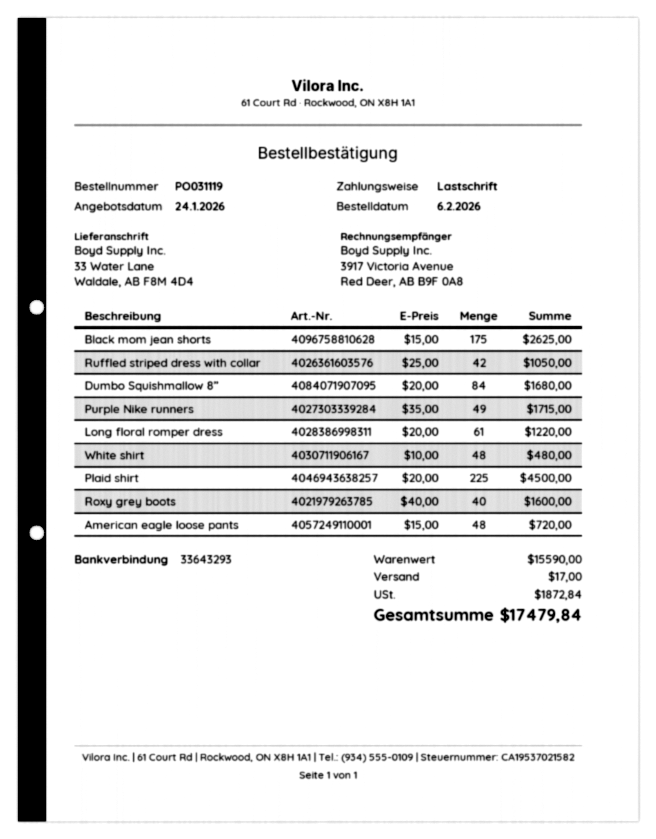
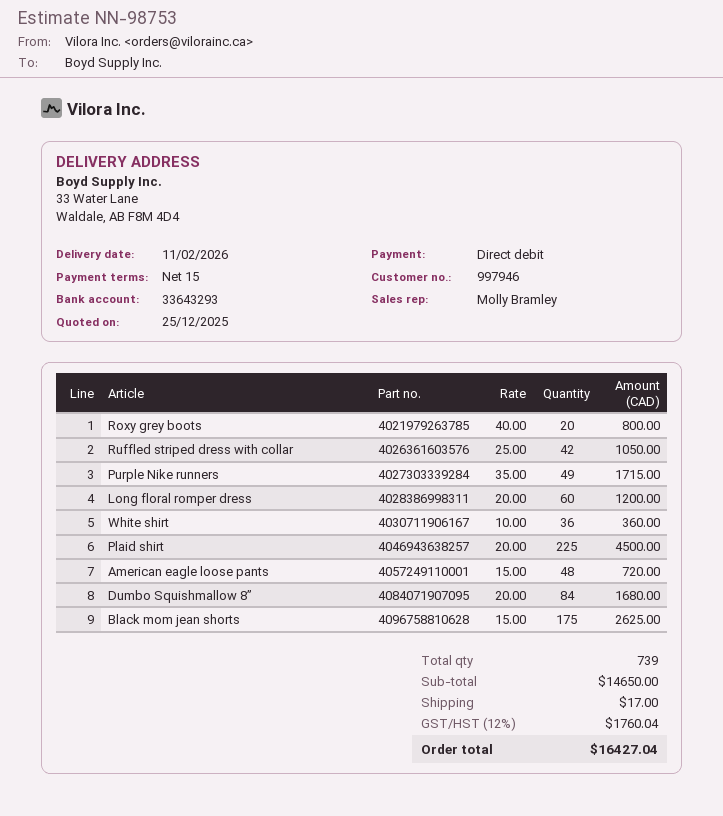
quote date: 2026-01-24 -> 2025-12-25
Long floral romper dress: 61 x 20.00 = 1220.00 -> 60 x 20.00 = 1200.00
White shirt: 48 x 10.00 = 480.00 -> 36 x 10.00 = 360.00
Roxy grey boots: 40 x 40.00 = 1600.00 -> 20 x 40.00 = 800.00
subtotal: 15590.00 -> 14650.00
tax: 1872.84 -> 1760.04
total: 17479.84 -> 16427.04

